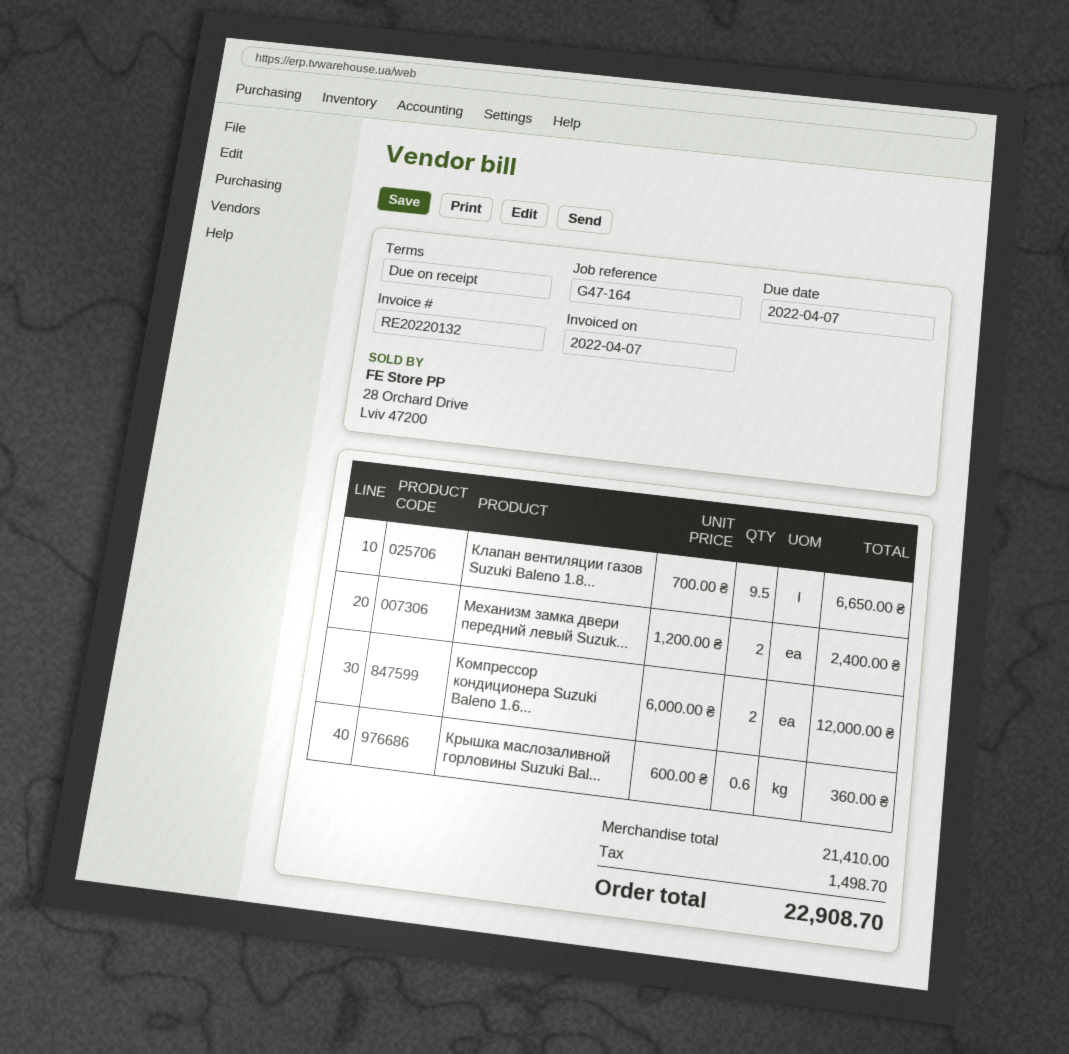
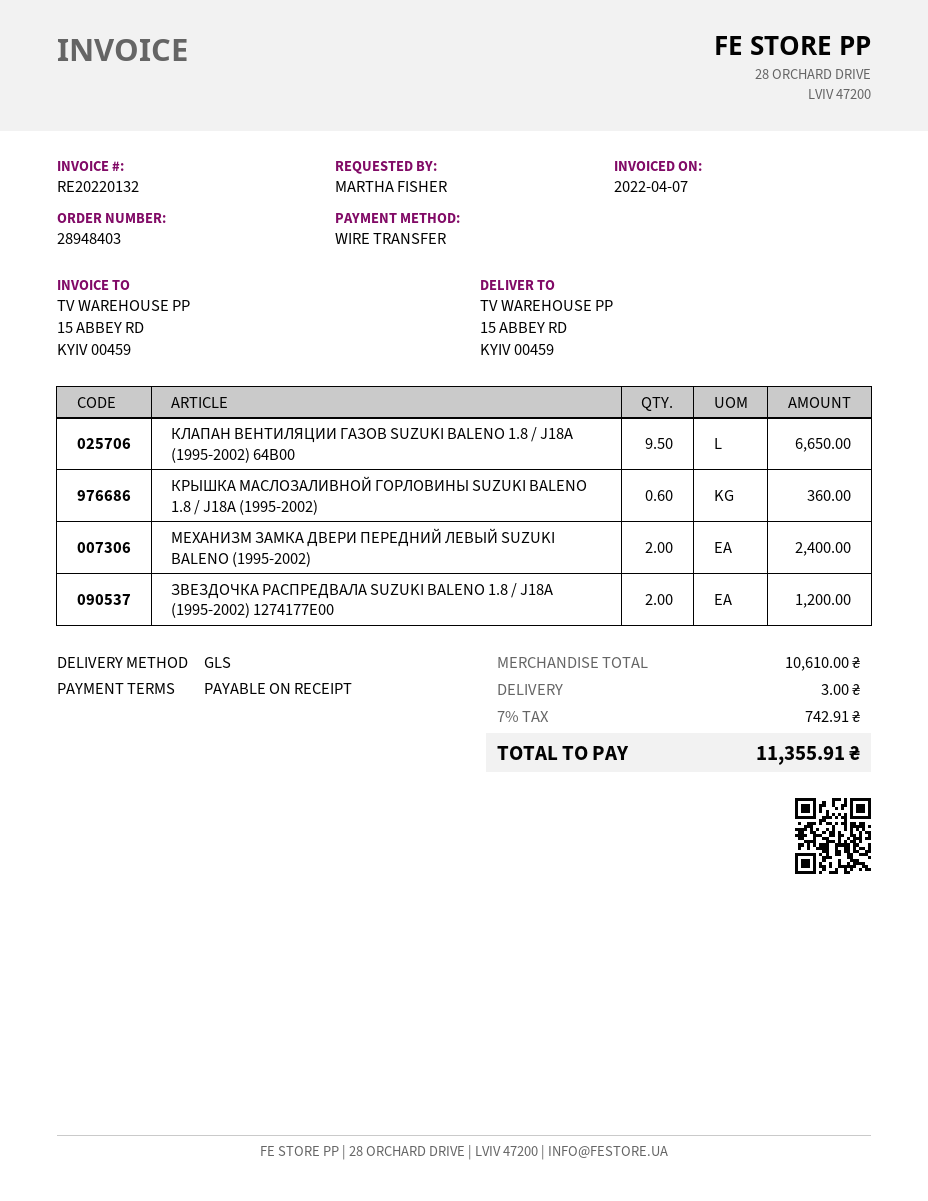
Компрессор кондиционера Suzuki Baleno 1.6...: 2 for 12000.00 -> none
ЗВЕЗДОЧКА РАСПРЕДВАЛА SUZUKI BALENO 1.8 / J18A (1995-2002) 1274177E00: none -> 2 for 1200.00
subtotal: 21410.00 -> 10610.00
shipping: none -> 3.00
tax: 1498.70 -> 742.91
total: 22908.70 -> 11355.91

